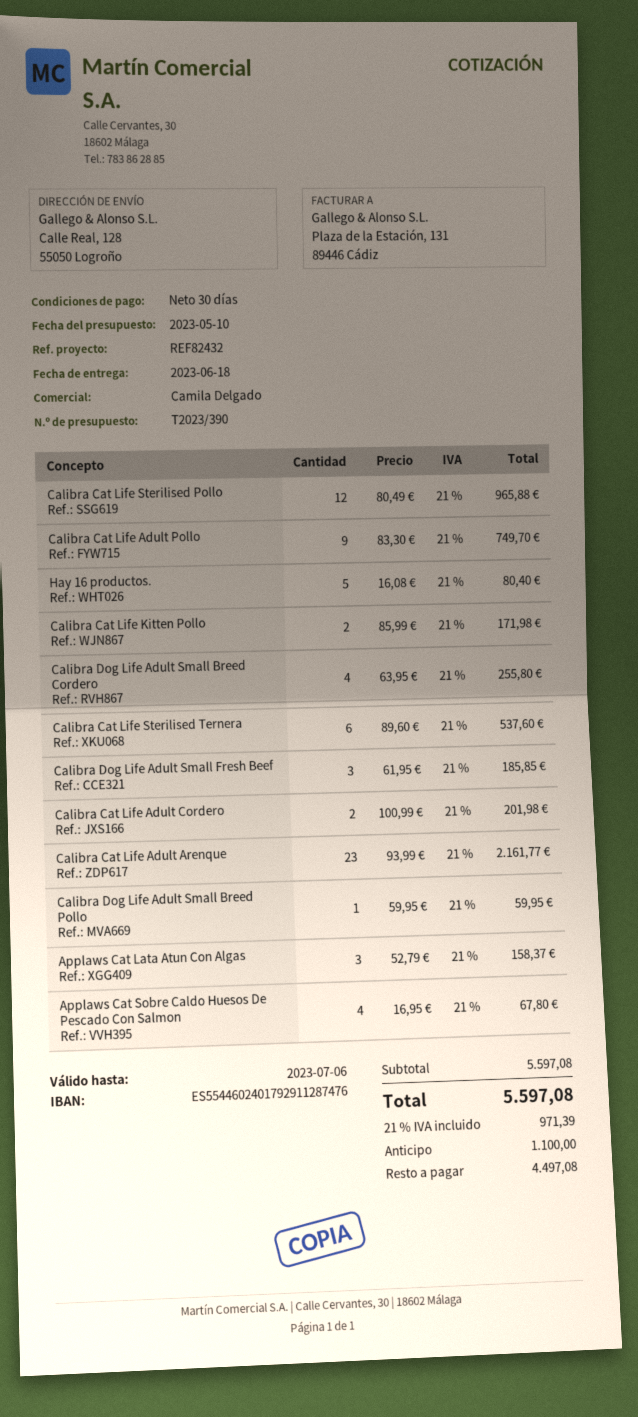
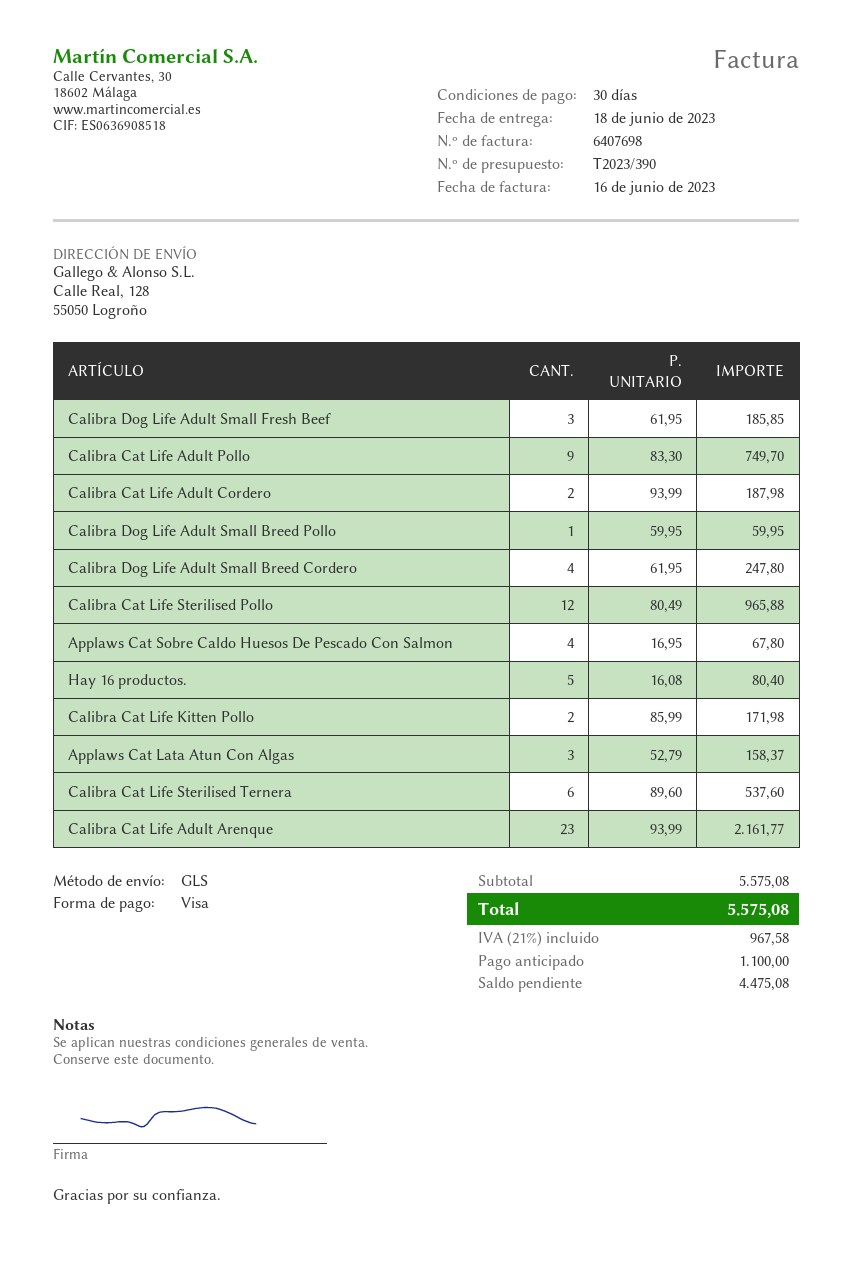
Calibra Dog Life Adult Small Breed Cordero: 4 x 63.95 = 255.80 -> 4 x 61.95 = 247.80
Calibra Cat Life Adult Cordero: 2 x 100.99 = 201.98 -> 2 x 93.99 = 187.98
subtotal: 5597.08 -> 5575.08
tax: 21% = 971.39 -> 21% = 967.58
total: 5597.08 -> 5575.08
balance: 4497.08 -> 4475.08

